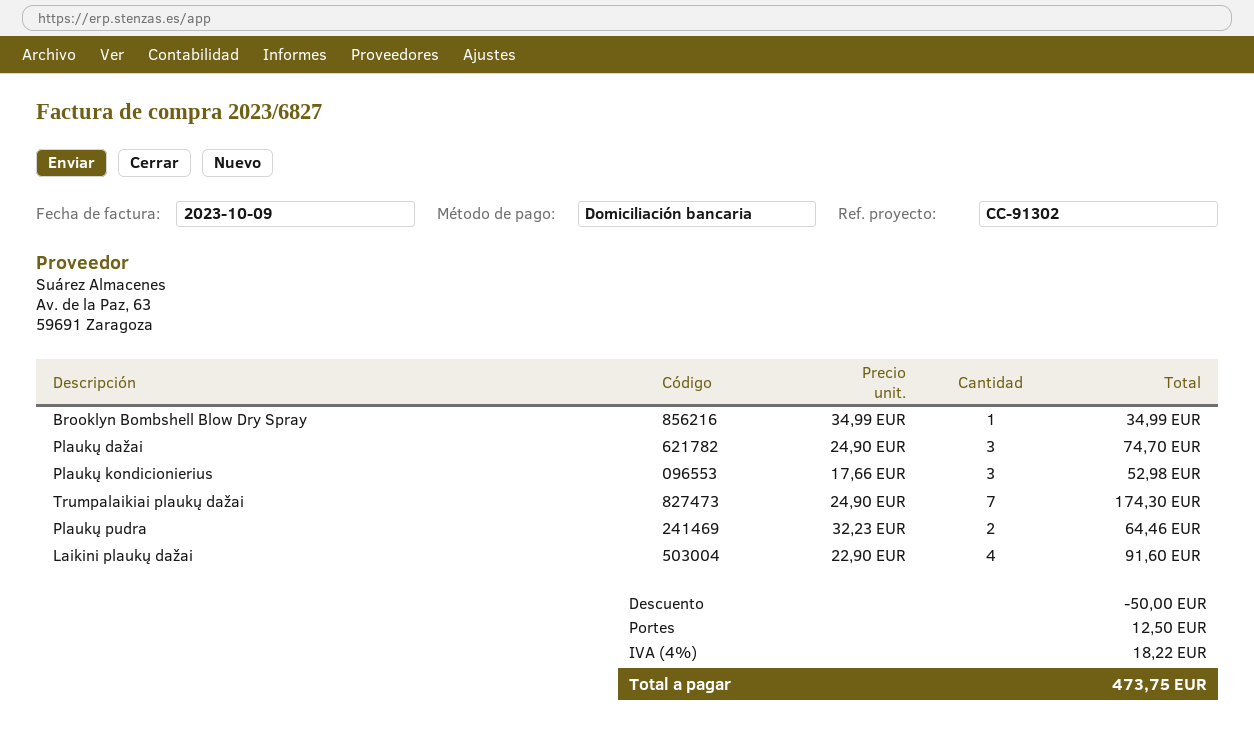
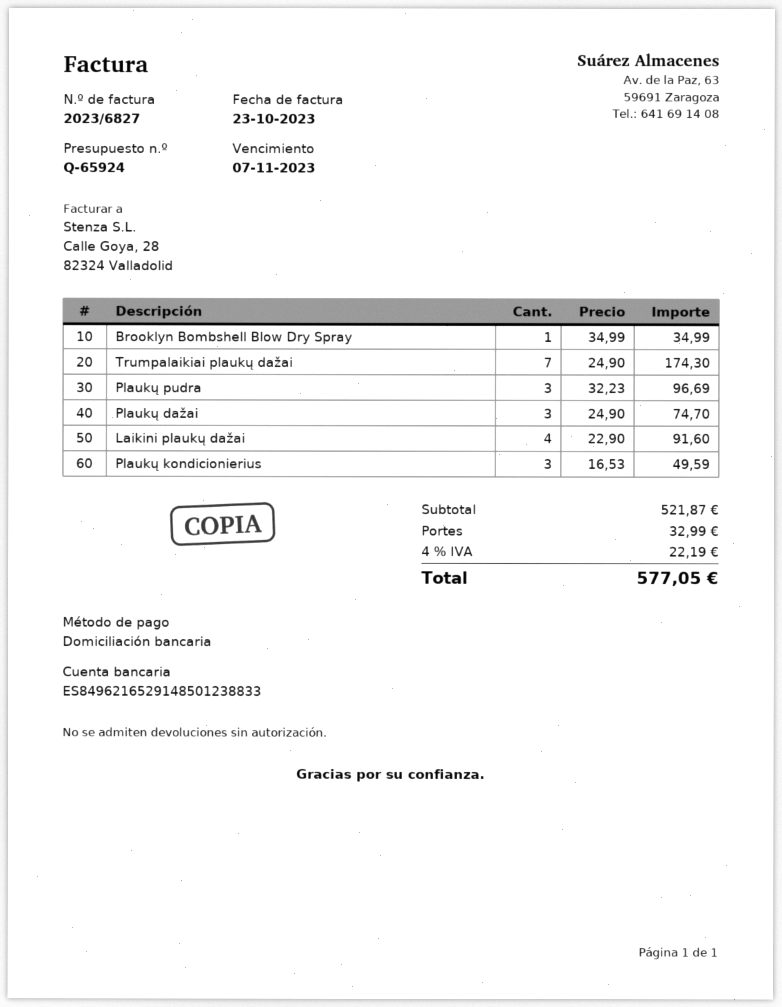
invoice date: 2023-10-09 -> 2023-10-23
Plaukų kondicionierius: 3 x 17.66 = 52.98 -> 3 x 16.53 = 49.59
Plaukų pudra: 2 x 32.23 = 64.46 -> 3 x 32.23 = 96.69
discount: 50.00 -> none
shipping: 12.50 -> 32.99
tax: 4% = 18.22 -> 4% = 22.19
total: 473.75 -> 577.05

